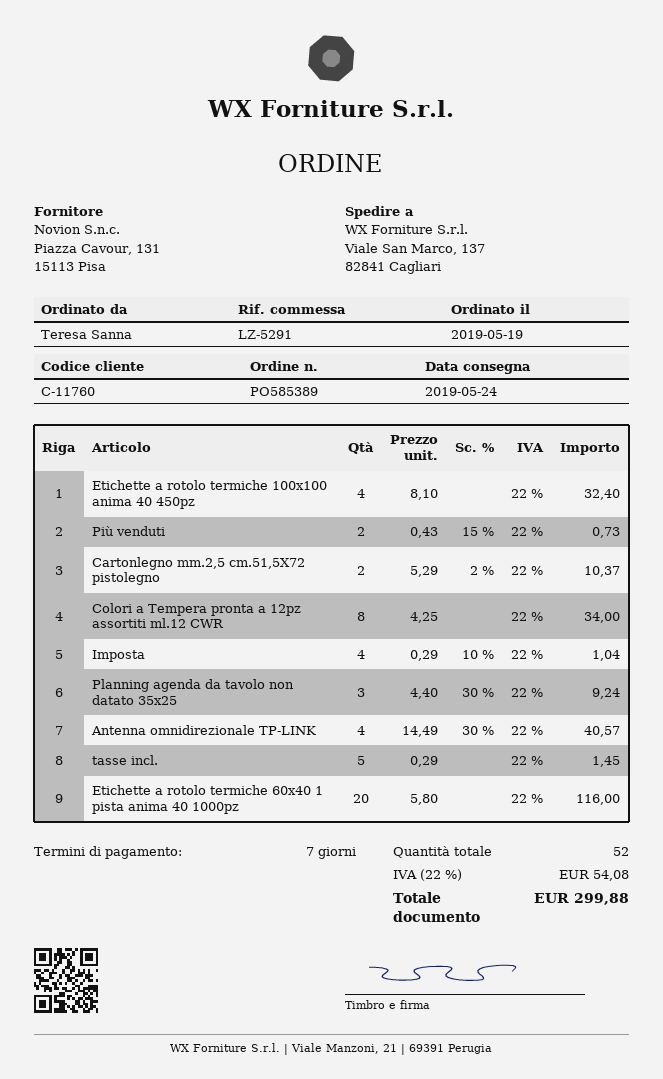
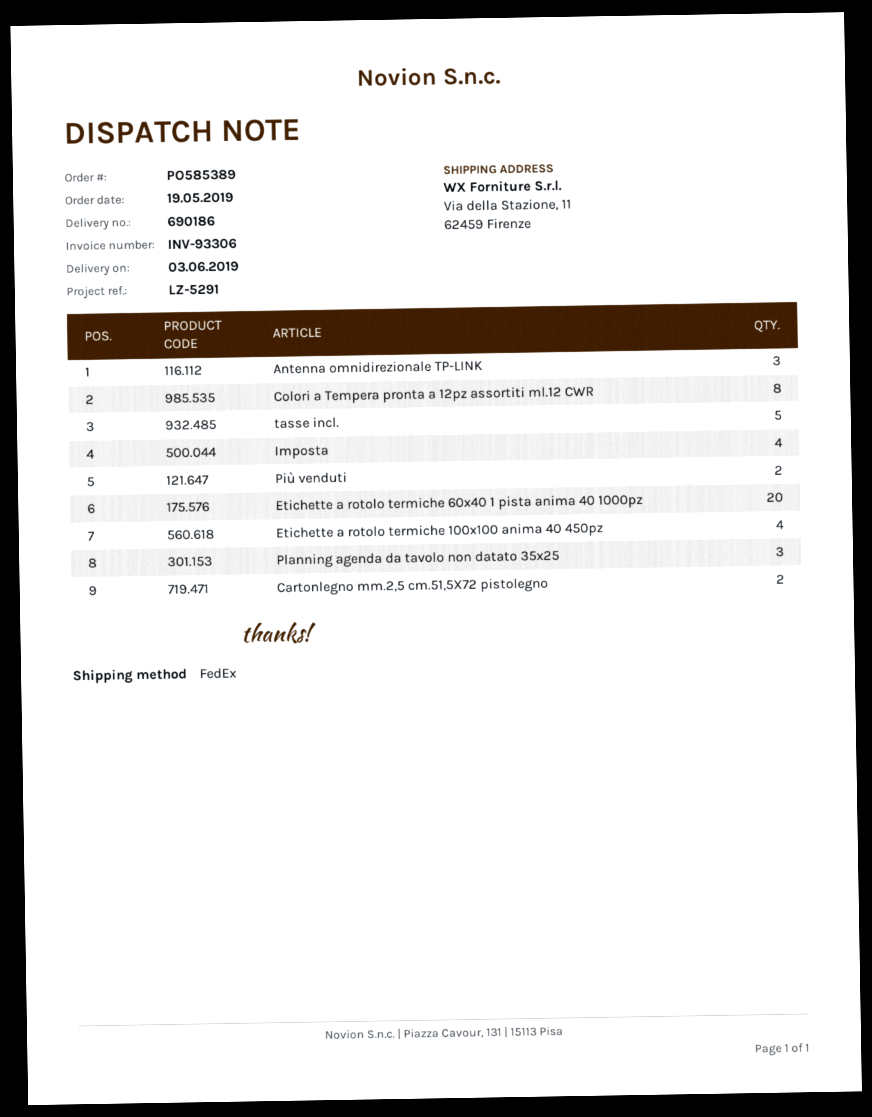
delivery date: 2019-05-24 -> 2019-06-03
ship to: Viale San Marco, 137, 82841 Cagliari -> Via della Stazione, 11, 62459 Firenze
Antenna omnidirezionale TP-LINK: 4 -> 3

